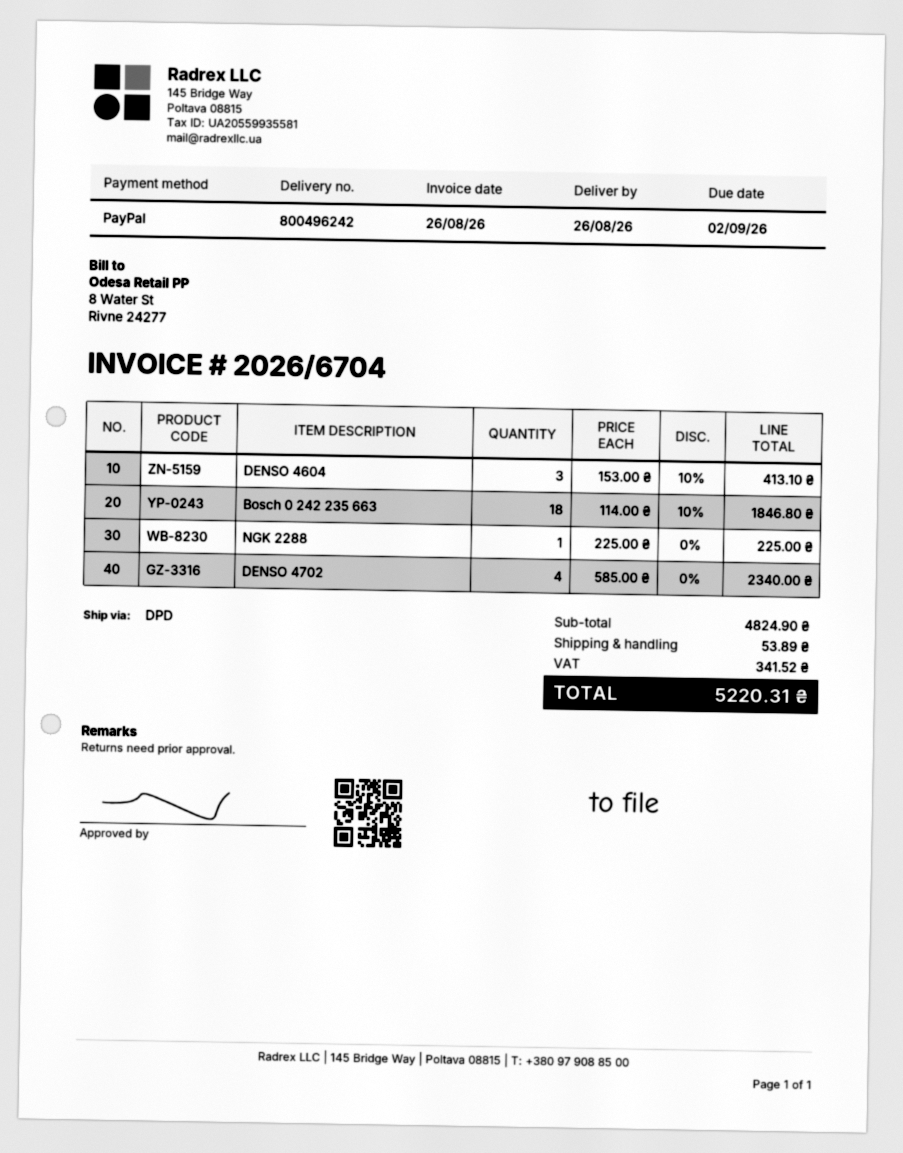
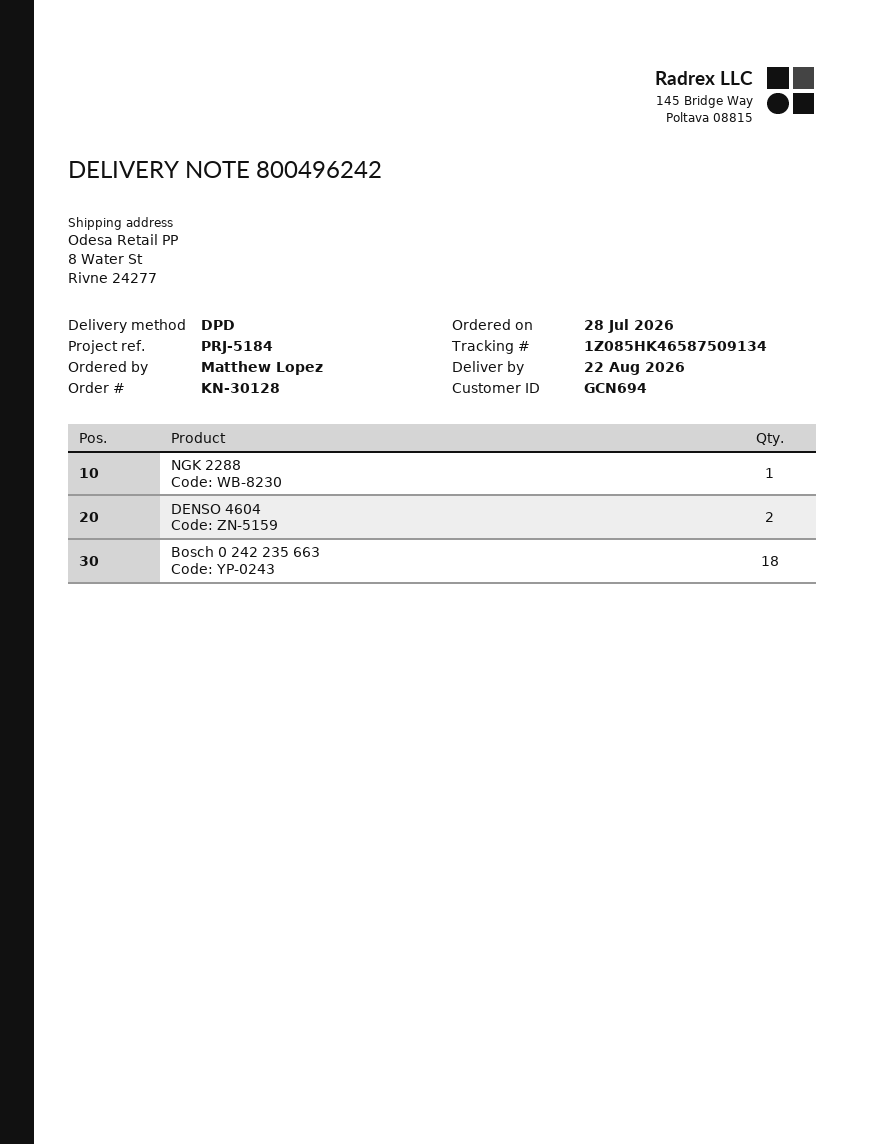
delivery date: 2026-08-26 -> 2026-08-22
DENSO 4604: 3 -> 2
DENSO 4702: 4 -> none

